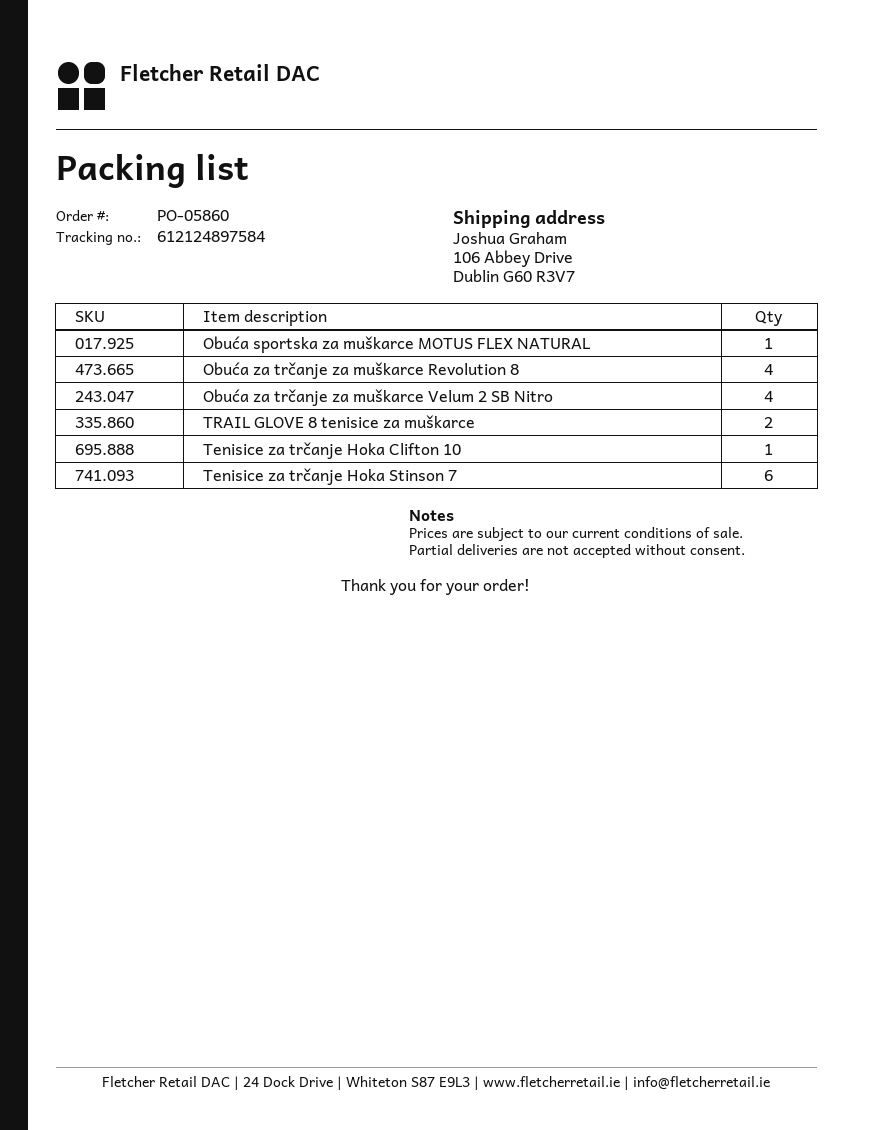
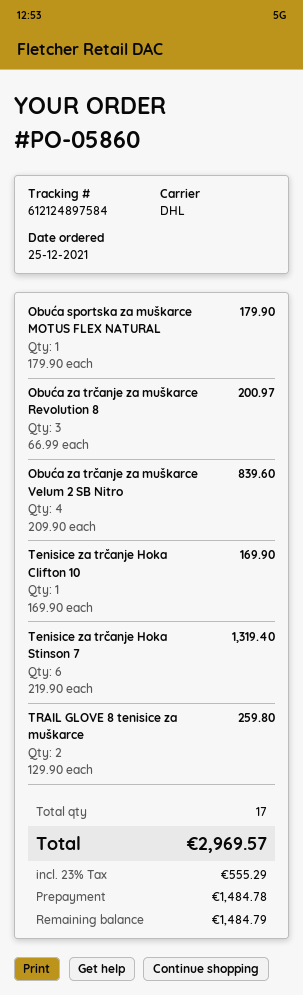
Obuća za trčanje za muškarce Revolution 8: 4 -> 3

